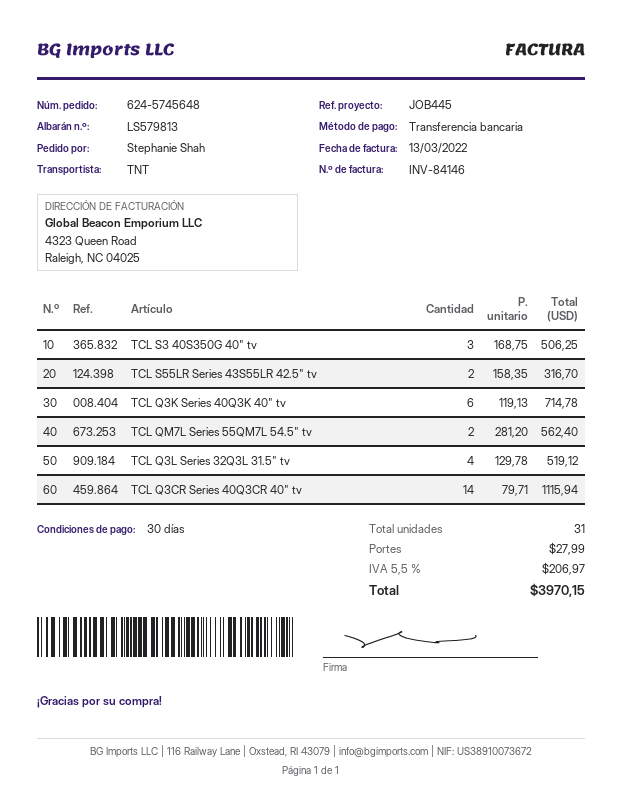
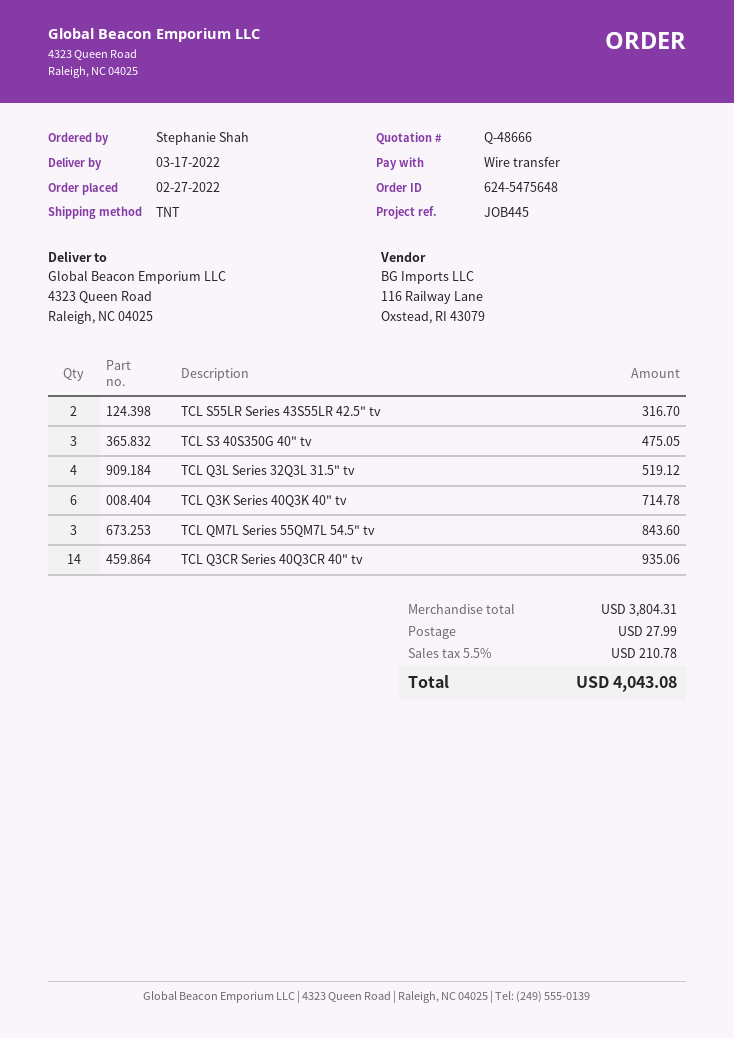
order number: 624-5745648 -> 624-5475648
TCL S3 40S350G 40" tv: 3 for 506.25 -> 3 for 475.05
TCL QM7L Series 55QM7L 54.5" tv: 2 for 562.40 -> 3 for 843.60
TCL Q3CR Series 40Q3CR 40" tv: 14 for 1115.94 -> 14 for 935.06
tax: 5.5% = 206.97 -> 5.5% = 210.78
total: 3970.15 -> 4043.08

